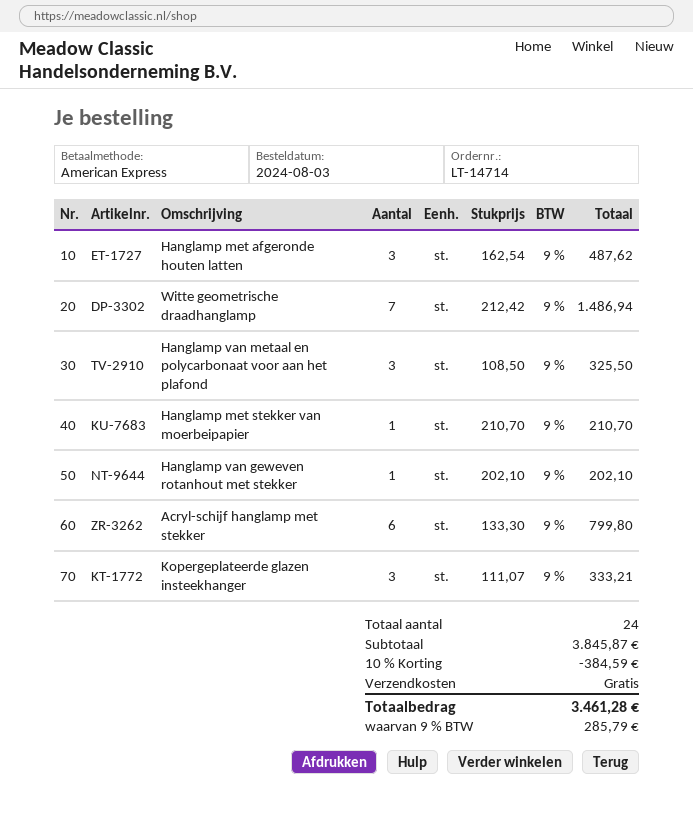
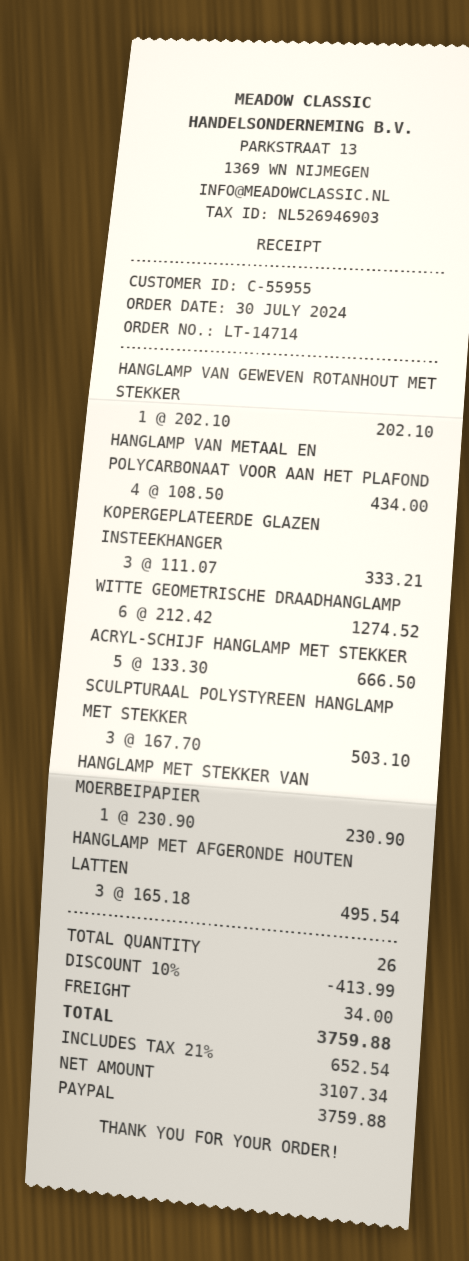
order date: 2024-08-03 -> 2024-07-30
payment method: American Express -> PayPal
Hanglamp met afgeronde houten latten: 3 x 162.54 = 487.62 -> 3 x 165.18 = 495.54
Witte geometrische draadhanglamp: 7 x 212.42 = 1486.94 -> 6 x 212.42 = 1274.52
Hanglamp van metaal en polycarbonaat voor aan het plafond: 3 x 108.50 = 325.50 -> 4 x 108.50 = 434.00
Hanglamp met stekker van moerbeipapier: 1 x 210.70 = 210.70 -> 1 x 230.90 = 230.90
Acryl-schijf hanglamp met stekker: 6 x 133.30 = 799.80 -> 5 x 133.30 = 666.50
SCULPTURAAL POLYSTYREEN HANGLAMP MET STEKKER: none -> 3 x 167.70 = 503.10
total quantity: 24 -> 26
discount: 10% = 384.59 -> 10% = 413.99
shipping: 0.00 -> 34.00
tax: 9% = 285.79 -> 21% = 652.54
total: 3461.28 -> 3759.88

